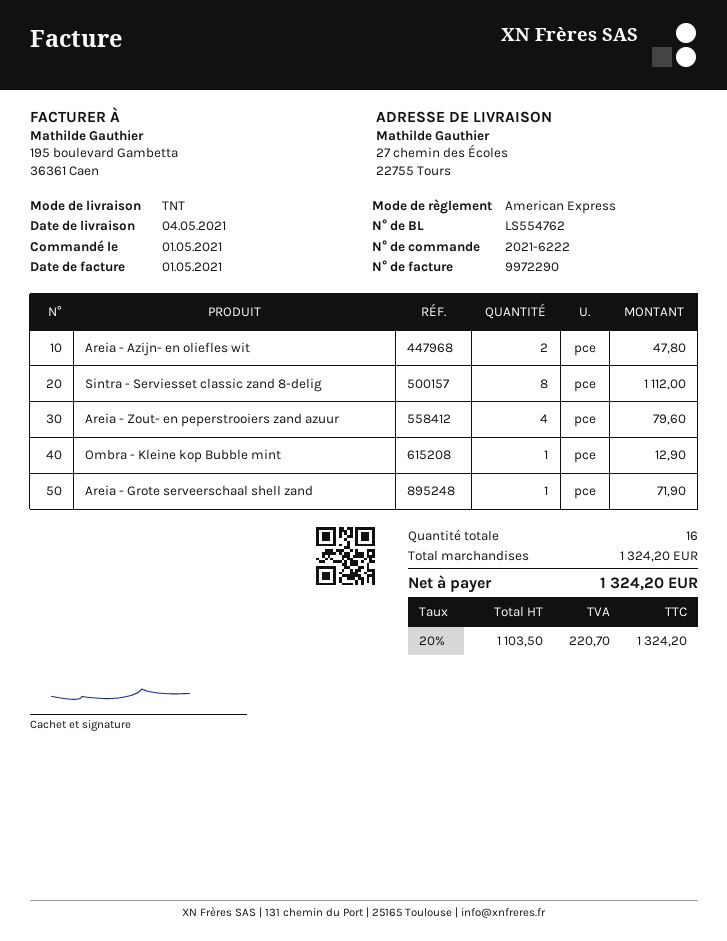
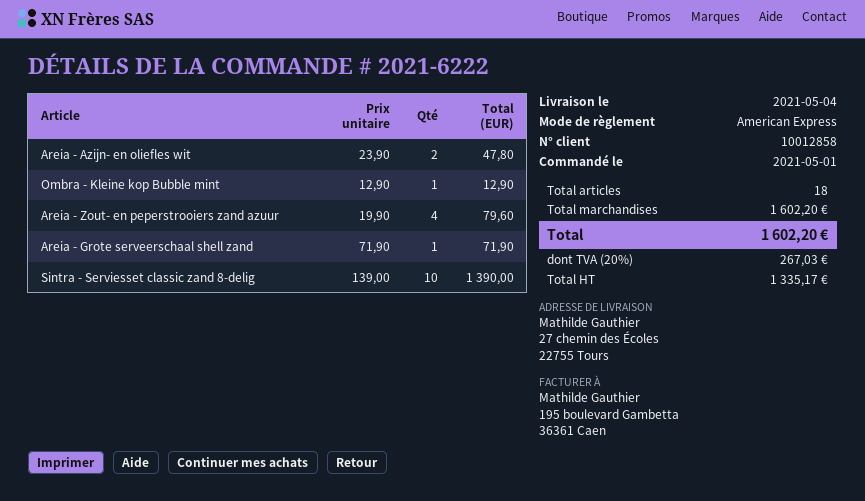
Sintra - Serviesset classic zand 8-delig: 8 for 1112.00 -> 10 for 1390.00
total quantity: 16 -> 18
subtotal: 1324.20 -> 1602.20
net: 1103.50 -> 1335.17
tax: 20% = 220.70 -> 20% = 267.03
total: 1324.20 -> 1602.20

